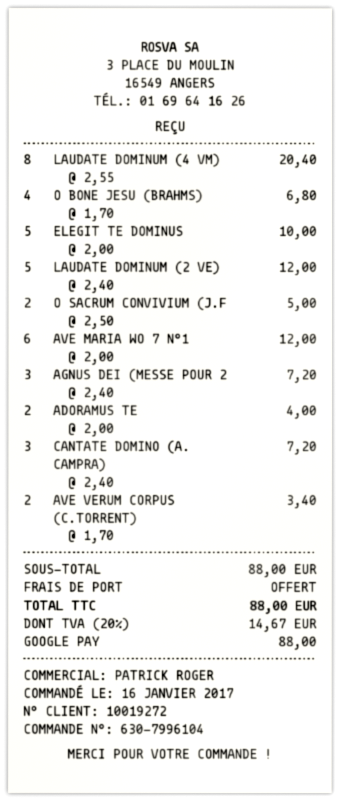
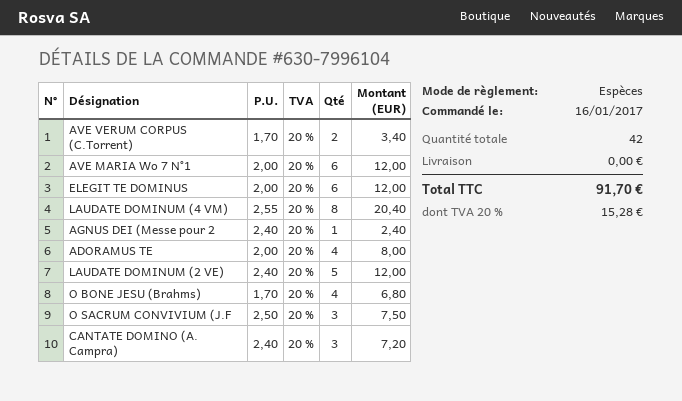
payment method: Google Pay -> cash
ELEGIT TE DOMINUS: 5 x 2.00 = 10.00 -> 6 x 2.00 = 12.00
O SACRUM CONVIVIUM (J.F: 2 x 2.50 = 5.00 -> 3 x 2.50 = 7.50
AGNUS DEI (MESSE POUR 2: 3 x 2.40 = 7.20 -> 1 x 2.40 = 2.40
ADORAMUS TE: 2 x 2.00 = 4.00 -> 4 x 2.00 = 8.00
tax: 20% = 14.67 -> 20% = 15.28
total: 88.00 -> 91.70

